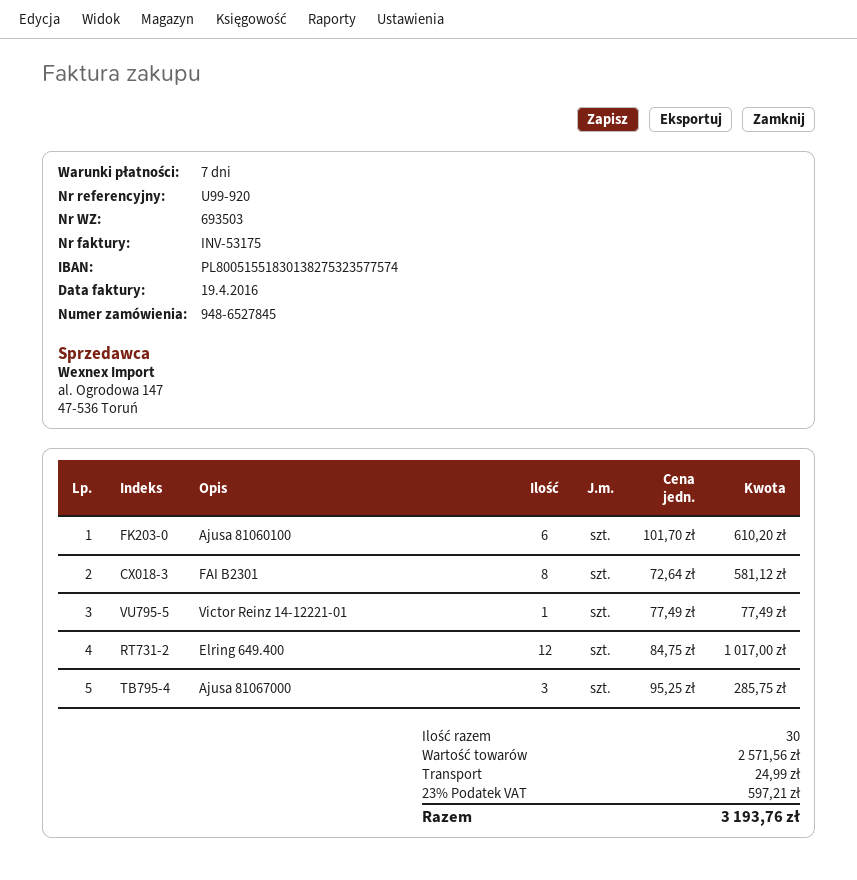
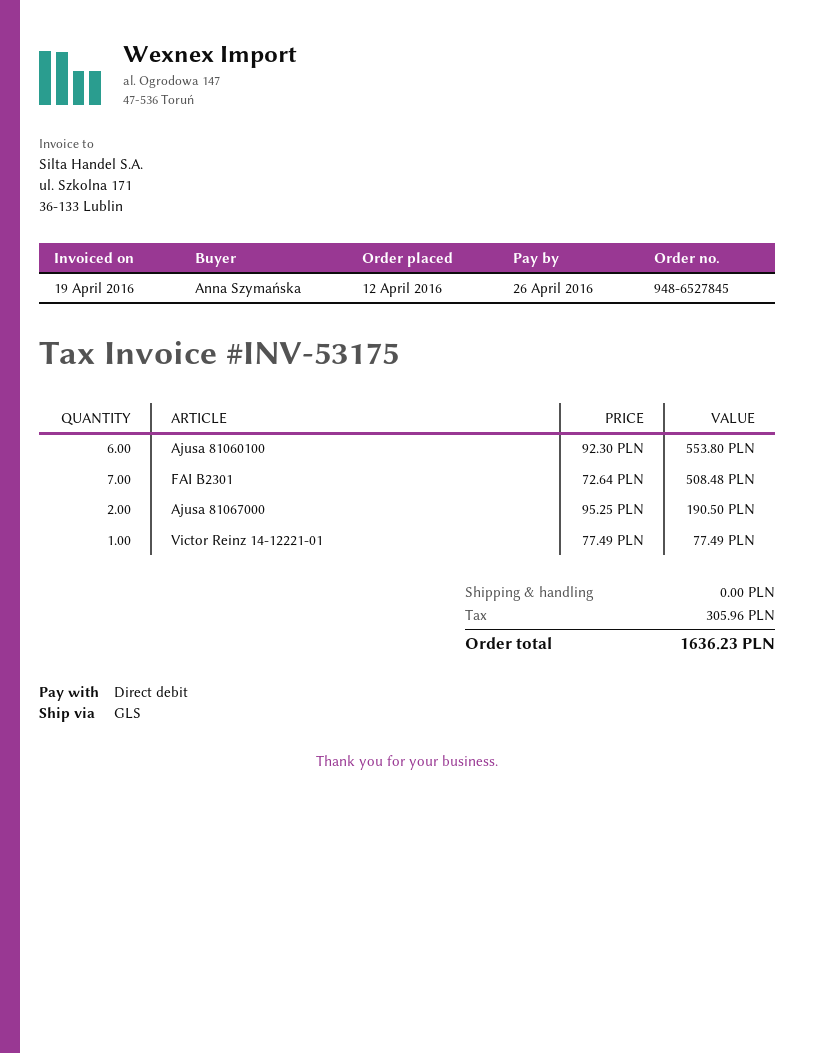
Ajusa 81060100: 6 x 101.70 = 610.20 -> 6 x 92.30 = 553.80
FAI B2301: 8 x 72.64 = 581.12 -> 7 x 72.64 = 508.48
Elring 649.400: 12 x 84.75 = 1017.00 -> none
Ajusa 81067000: 3 x 95.25 = 285.75 -> 2 x 95.25 = 190.50
shipping: 24.99 -> 0.00
tax: 597.21 -> 305.96
total: 3193.76 -> 1636.23

